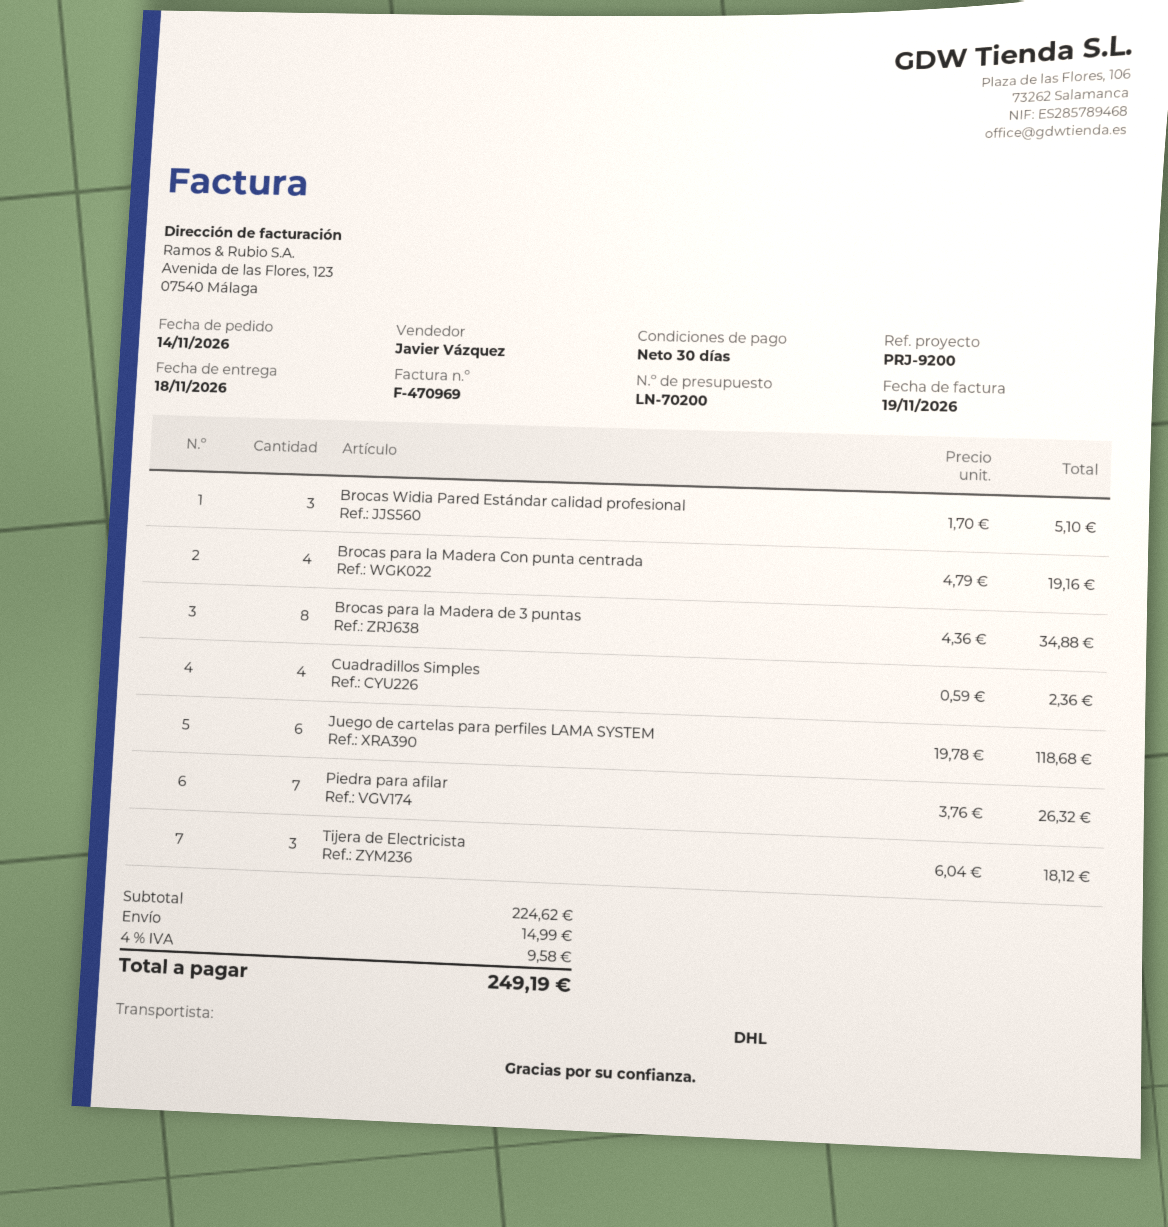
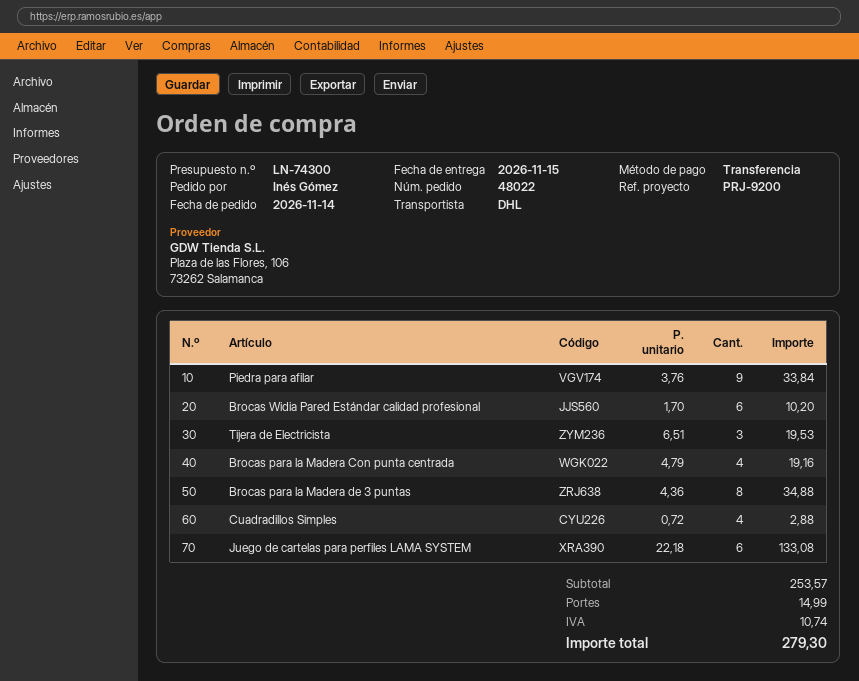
quote number: LN-70200 -> LN-74300
delivery date: 2026-11-18 -> 2026-11-15
Brocas Widia Pared Estándar calidad profesional: 3 x 1.70 = 5.10 -> 6 x 1.70 = 10.20
Cuadradillos Simples: 4 x 0.59 = 2.36 -> 4 x 0.72 = 2.88
Juego de cartelas para perfiles LAMA SYSTEM: 6 x 19.78 = 118.68 -> 6 x 22.18 = 133.08
Piedra para afilar: 7 x 3.76 = 26.32 -> 9 x 3.76 = 33.84
Tijera de Electricista: 3 x 6.04 = 18.12 -> 3 x 6.51 = 19.53
subtotal: 224.62 -> 253.57
tax: 9.58 -> 10.74
total: 249.19 -> 279.30

